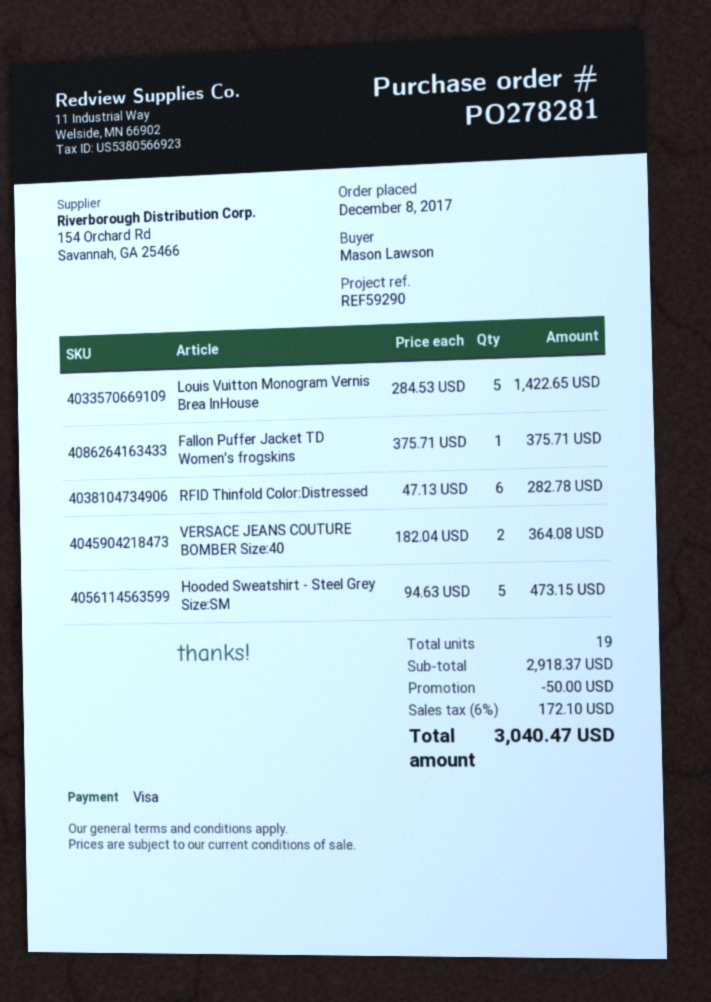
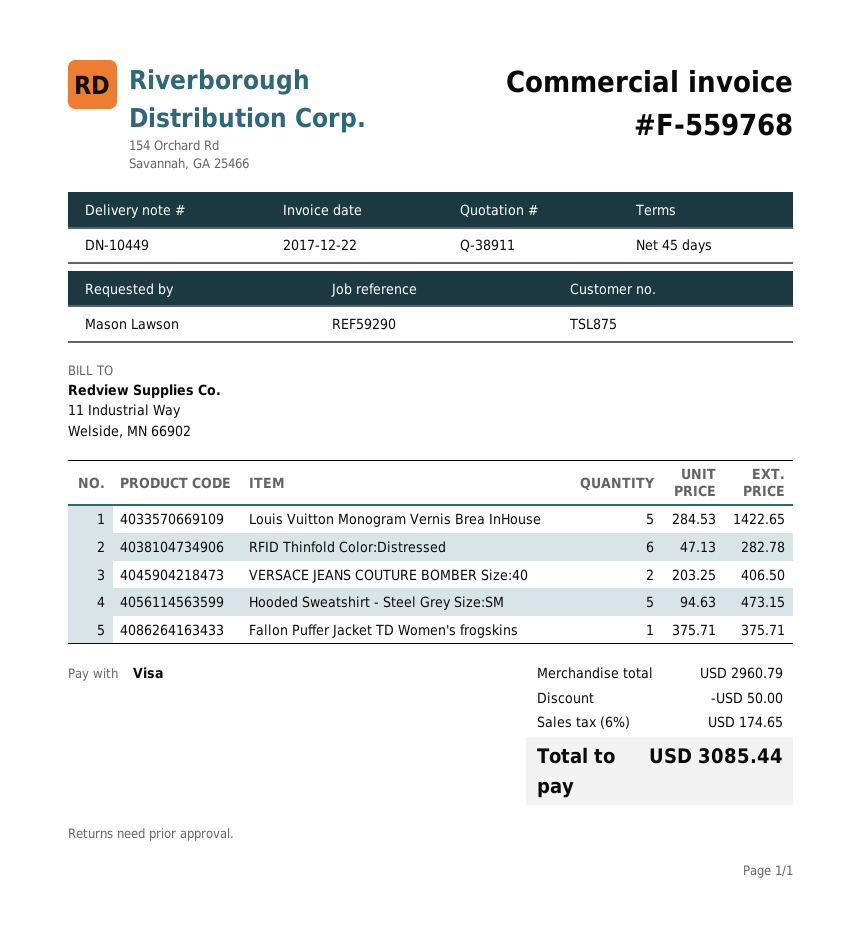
VERSACE JEANS COUTURE BOMBER Size:40: 2 x 182.04 = 364.08 -> 2 x 203.25 = 406.50
subtotal: 2918.37 -> 2960.79
tax: 6% = 172.10 -> 6% = 174.65
total: 3040.47 -> 3085.44

